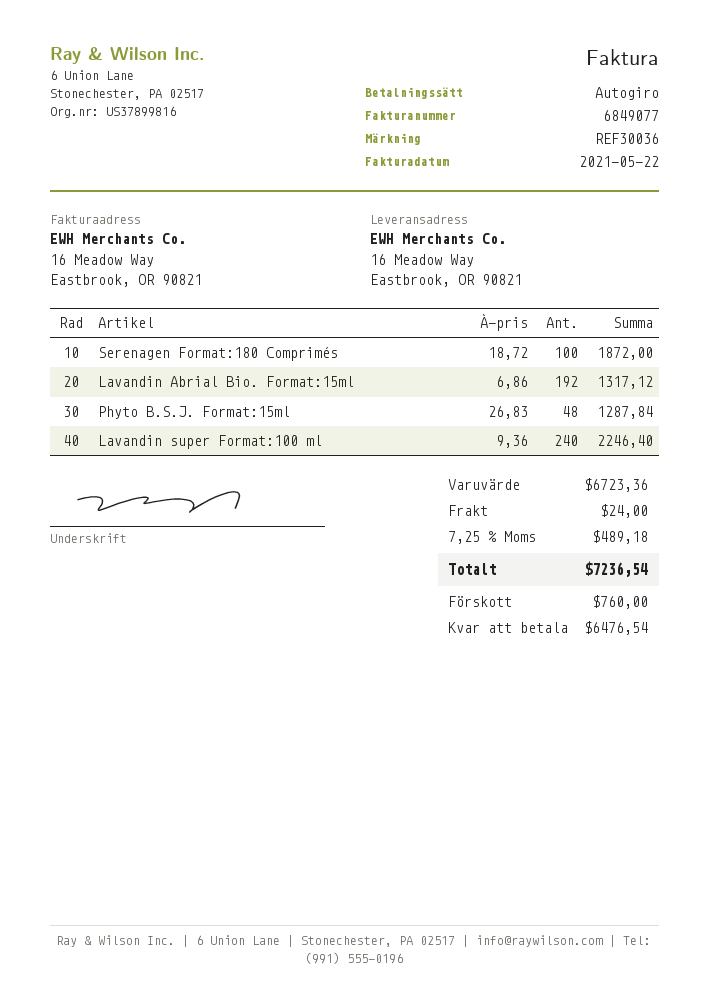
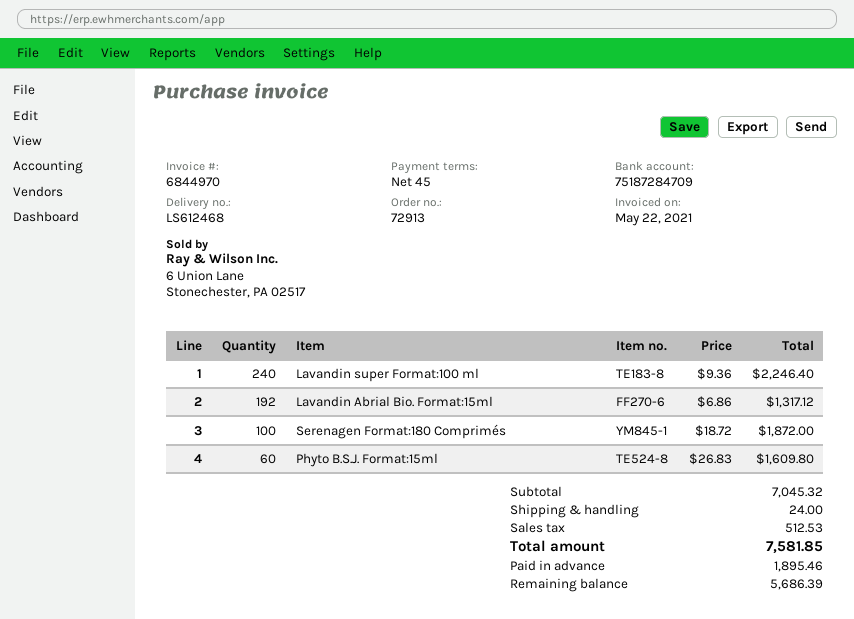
invoice number: 6849077 -> 6844970
Phyto B.S.J. Format:15ml: 48 x 26.83 = 1287.84 -> 60 x 26.83 = 1609.80
subtotal: 6723.36 -> 7045.32
tax: 489.18 -> 512.53
total: 7236.54 -> 7581.85
deposit: 760.00 -> 1895.46
balance: 6476.54 -> 5686.39

